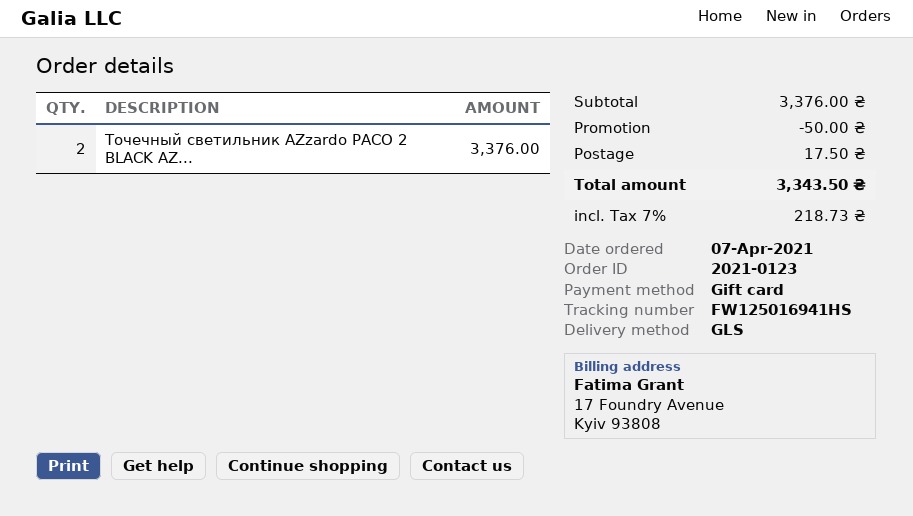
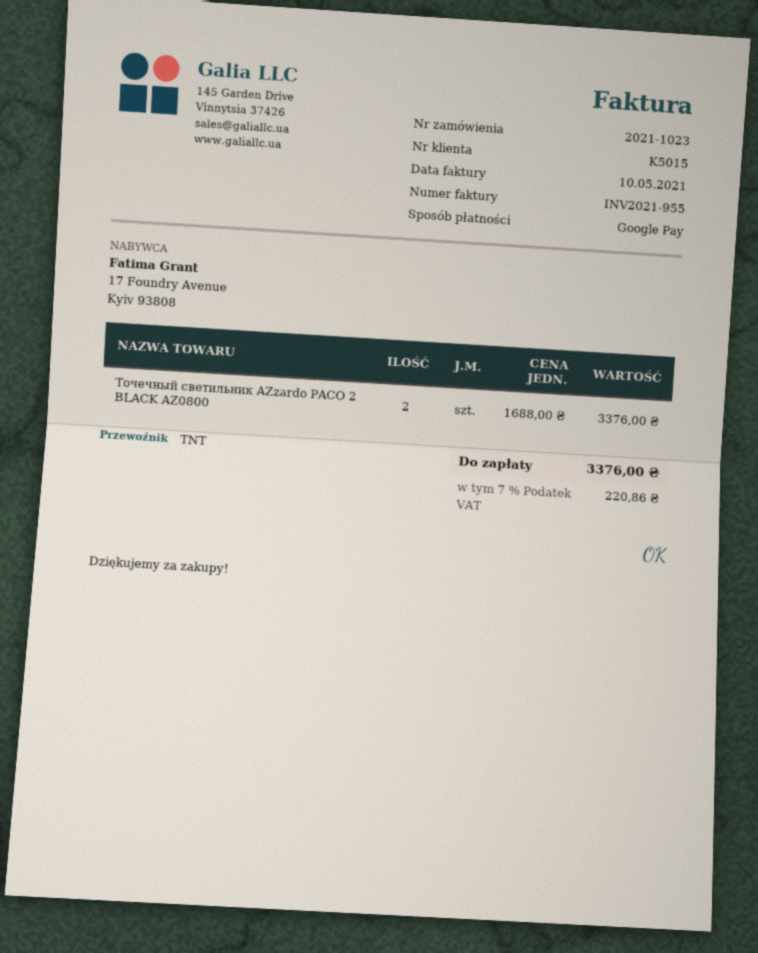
order number: 2021-0123 -> 2021-1023
payment method: gift card -> Google Pay
shipping method: GLS -> TNT
discount: 50.00 -> none
shipping: 17.50 -> none
tax: 7% = 218.73 -> 7% = 220.86
total: 3343.50 -> 3376.00

